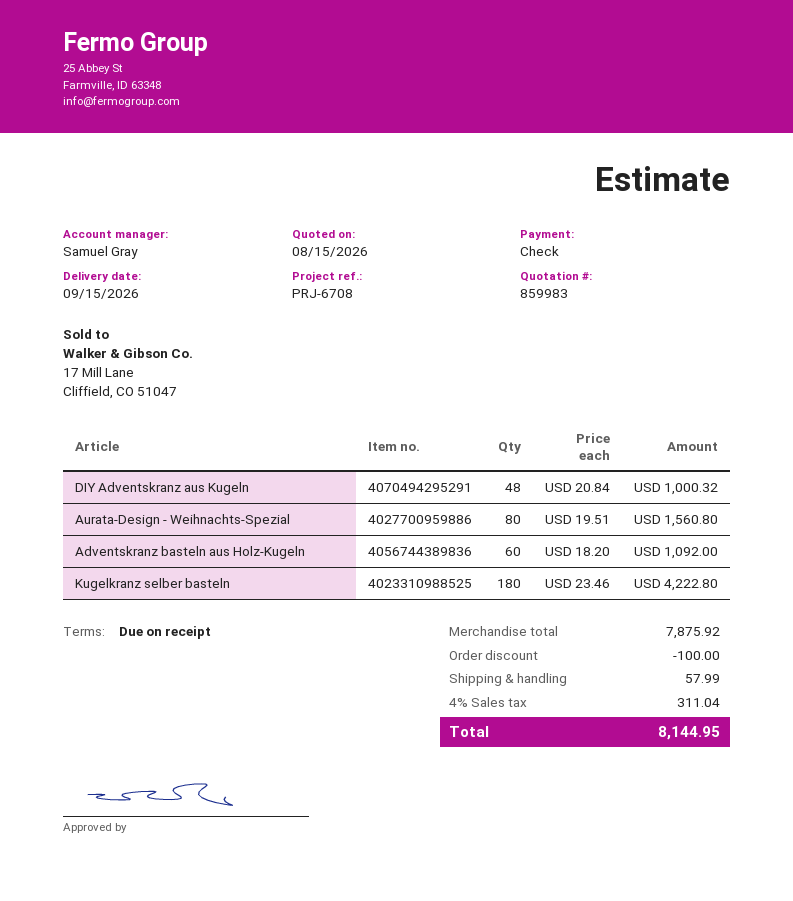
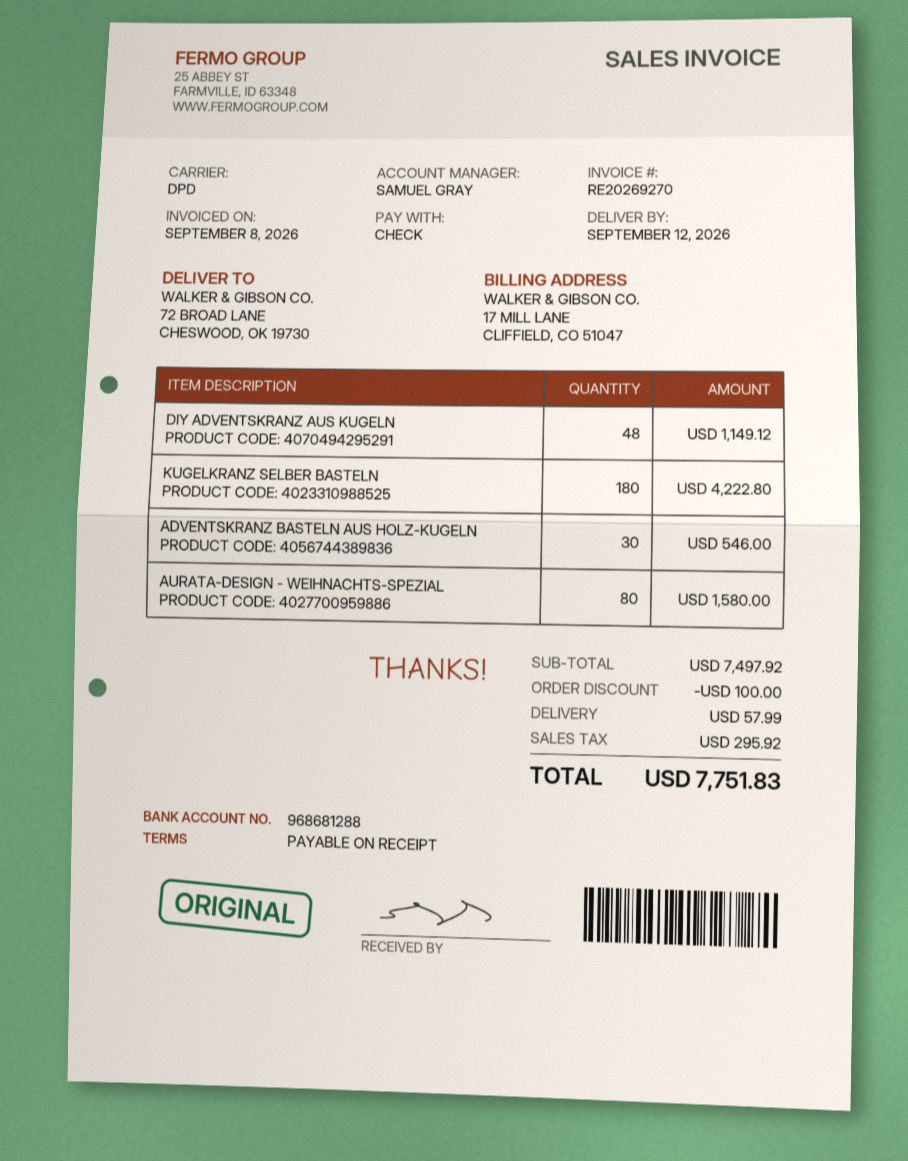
delivery date: 2026-09-15 -> 2026-09-12
DIY Adventskranz aus Kugeln: 48 for 1000.32 -> 48 for 1149.12
Aurata-Design - Weihnachts-Spezial: 80 for 1560.80 -> 80 for 1580.00
Adventskranz basteln aus Holz-Kugeln: 60 for 1092.00 -> 30 for 546.00
subtotal: 7875.92 -> 7497.92
tax: 311.04 -> 295.92
total: 8144.95 -> 7751.83

